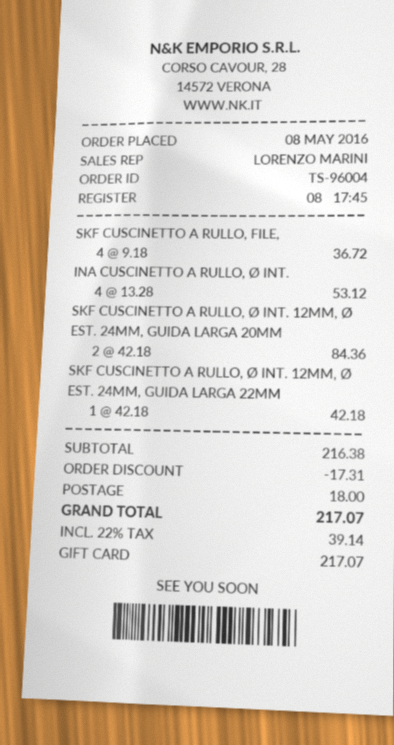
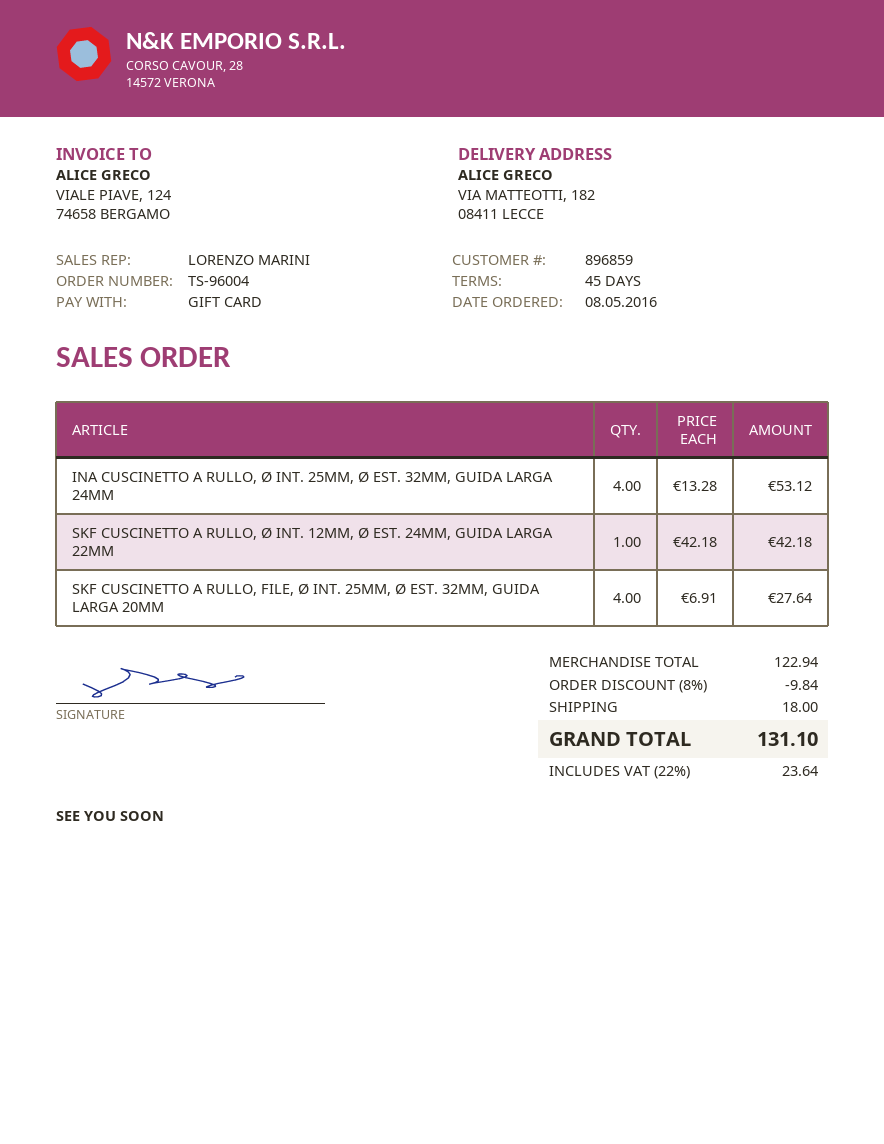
SKF CUSCINETTO A RULLO, FILE,: 4 x 9.18 = 36.72 -> 4 x 6.91 = 27.64
SKF CUSCINETTO A RULLO, Ø INT. 12MM, Ø EST. 24MM, GUIDA LARGA 20MM: 2 x 42.18 = 84.36 -> none
subtotal: 216.38 -> 122.94
discount: 17.31 -> 9.84
tax: 22% = 39.14 -> 22% = 23.64
total: 217.07 -> 131.10

